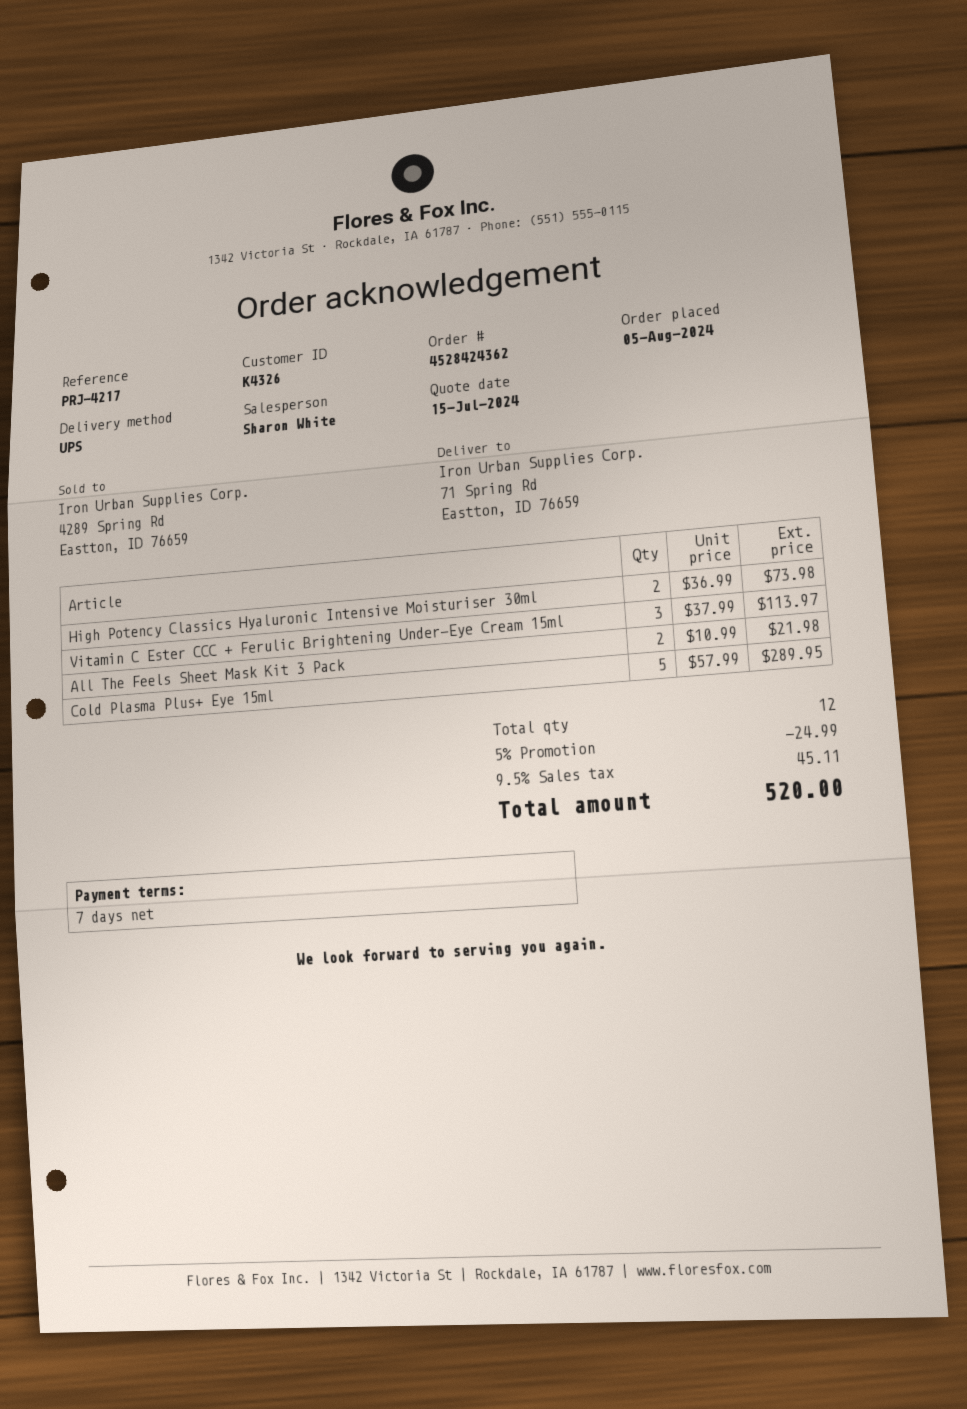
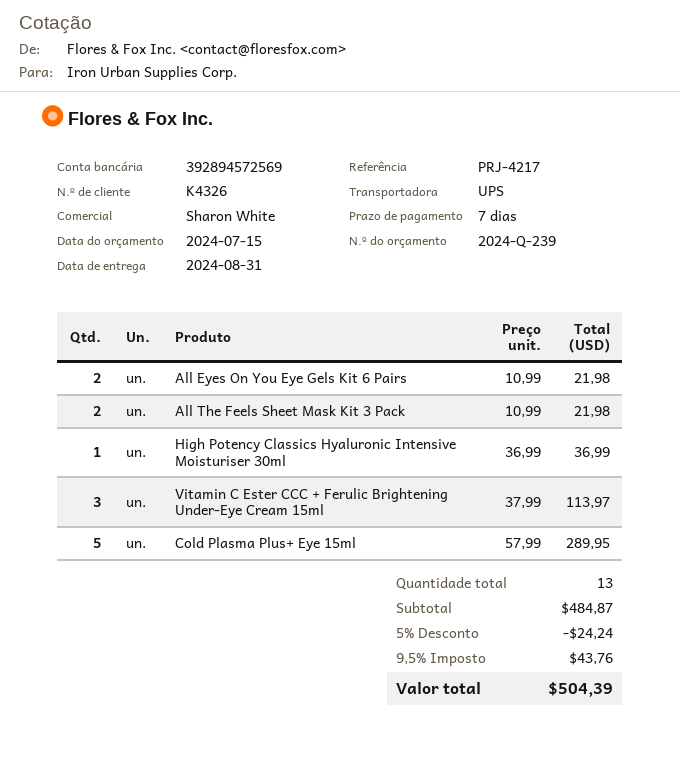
High Potency Classics Hyaluronic Intensive Moisturiser 30ml: 2 x 36.99 = 73.98 -> 1 x 36.99 = 36.99
All Eyes On You Eye Gels Kit 6 Pairs: none -> 2 x 10.99 = 21.98
total quantity: 12 -> 13
discount: 5% = 24.99 -> 5% = 24.24
tax: 9.5% = 45.11 -> 9.5% = 43.76
total: 520.00 -> 504.39

